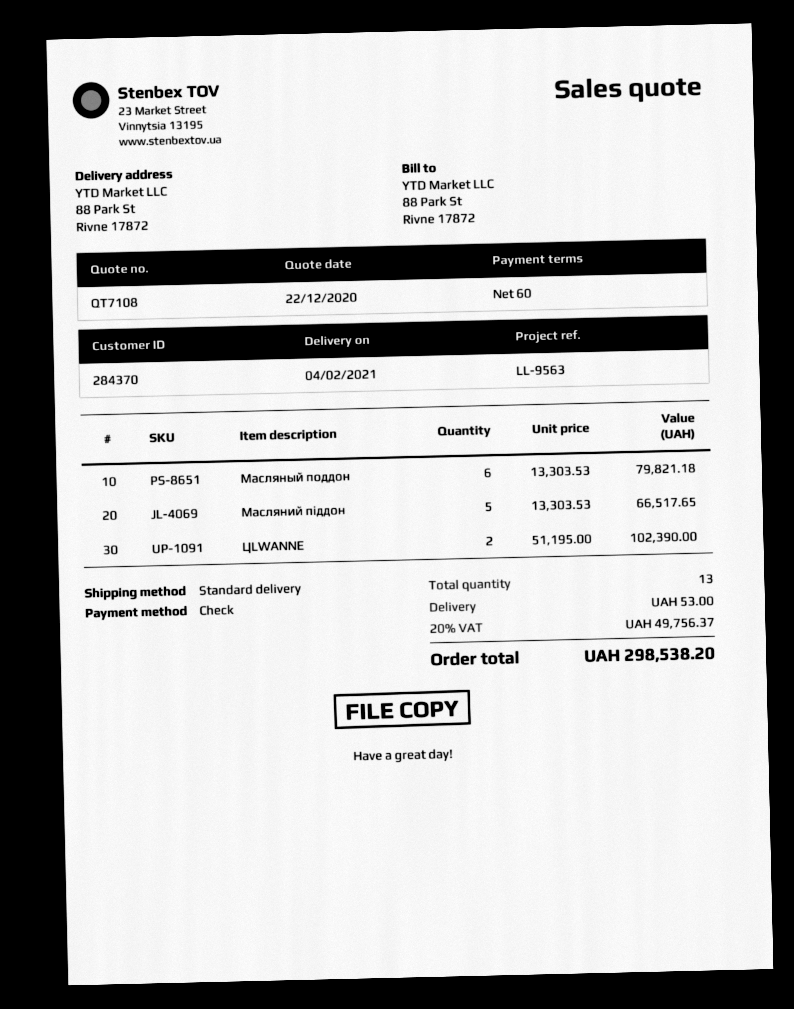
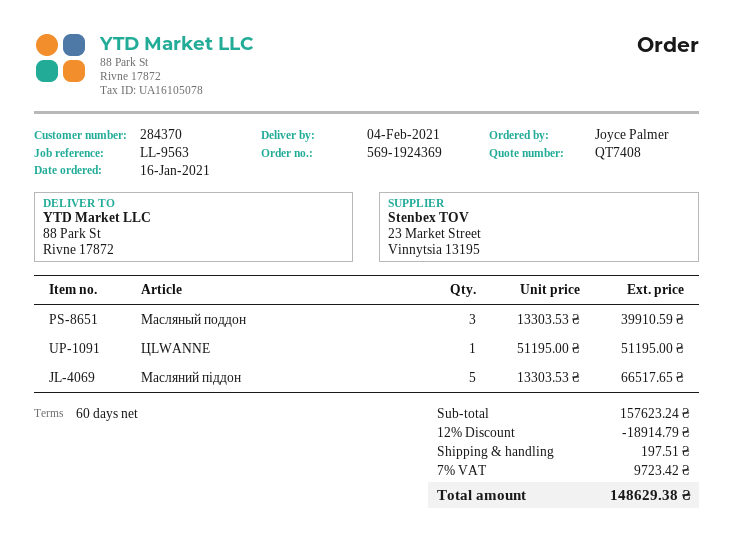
quote number: QT7108 -> QT7408
Масляный поддон: 6 x 13303.53 = 79821.18 -> 3 x 13303.53 = 39910.59
ЦLWANNE: 2 x 51195.00 = 102390.00 -> 1 x 51195.00 = 51195.00
discount: none -> 12% = 18914.79
shipping: 53.00 -> 197.51
tax: 20% = 49756.37 -> 7% = 9723.42
total: 298538.20 -> 148629.38

